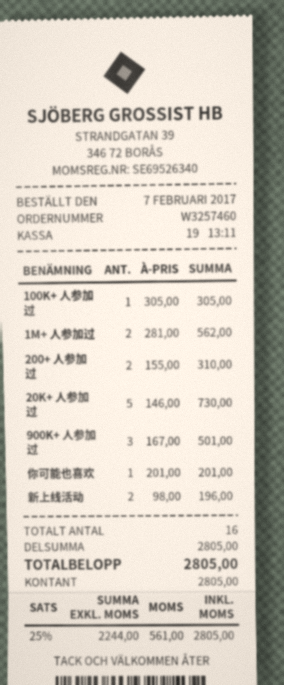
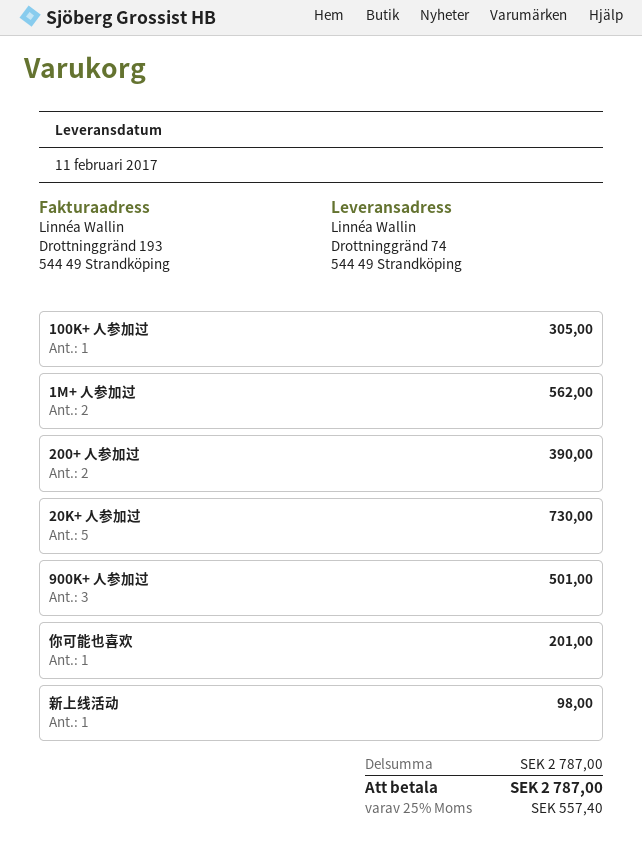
200+ 人参加过: 2 for 310.00 -> 2 for 390.00
新上线活动: 2 for 196.00 -> 1 for 98.00
subtotal: 2805.00 -> 2787.00
tax: 25% = 561.00 -> 25% = 557.40
total: 2805.00 -> 2787.00

